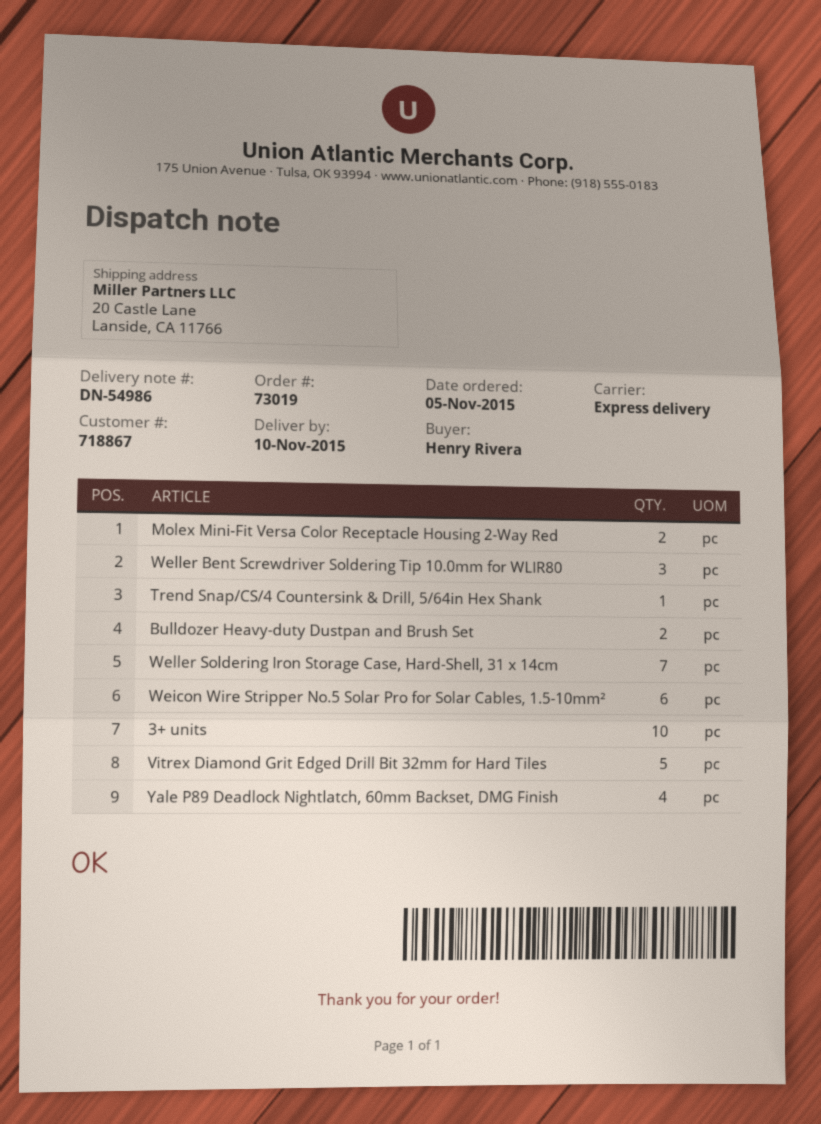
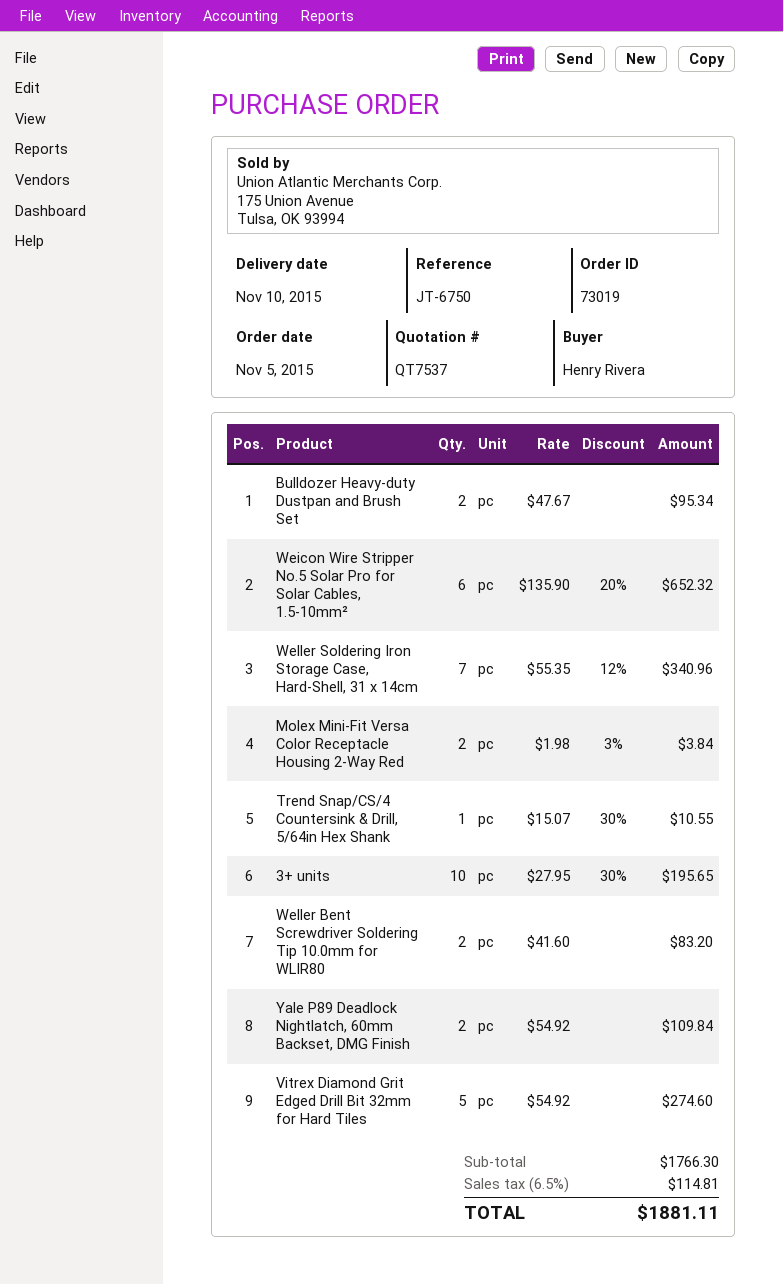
Weller Bent Screwdriver Soldering Tip 10.0mm for WLIR80: 3 -> 2
Yale P89 Deadlock Nightlatch, 60mm Backset, DMG Finish: 4 -> 2

